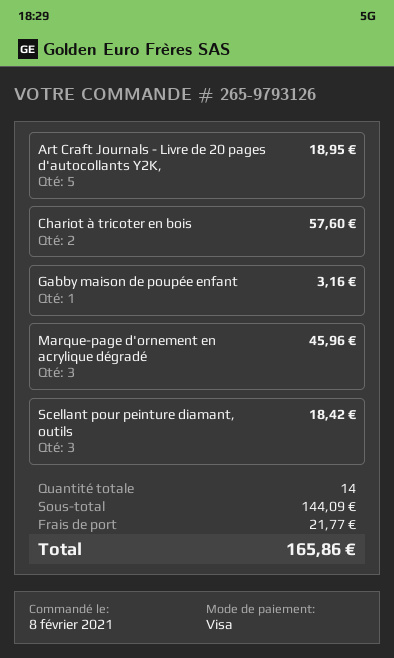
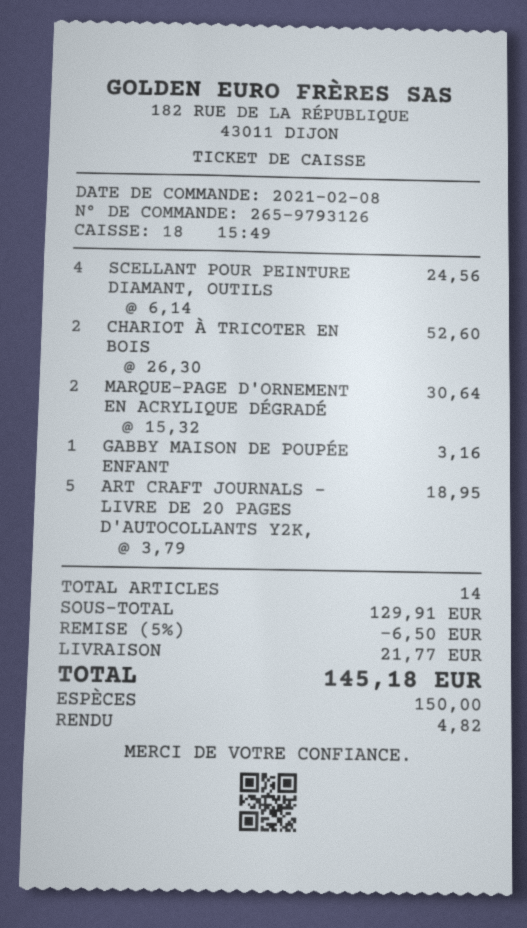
payment method: Visa -> cash
Chariot à tricoter en bois: 2 for 57.60 -> 2 for 52.60
Marque-page d'ornement en acrylique dégradé: 3 for 45.96 -> 2 for 30.64
Scellant pour peinture diamant, outils: 3 for 18.42 -> 4 for 24.56
subtotal: 144.09 -> 129.91
discount: none -> 5% = 6.50
total: 165.86 -> 145.18

